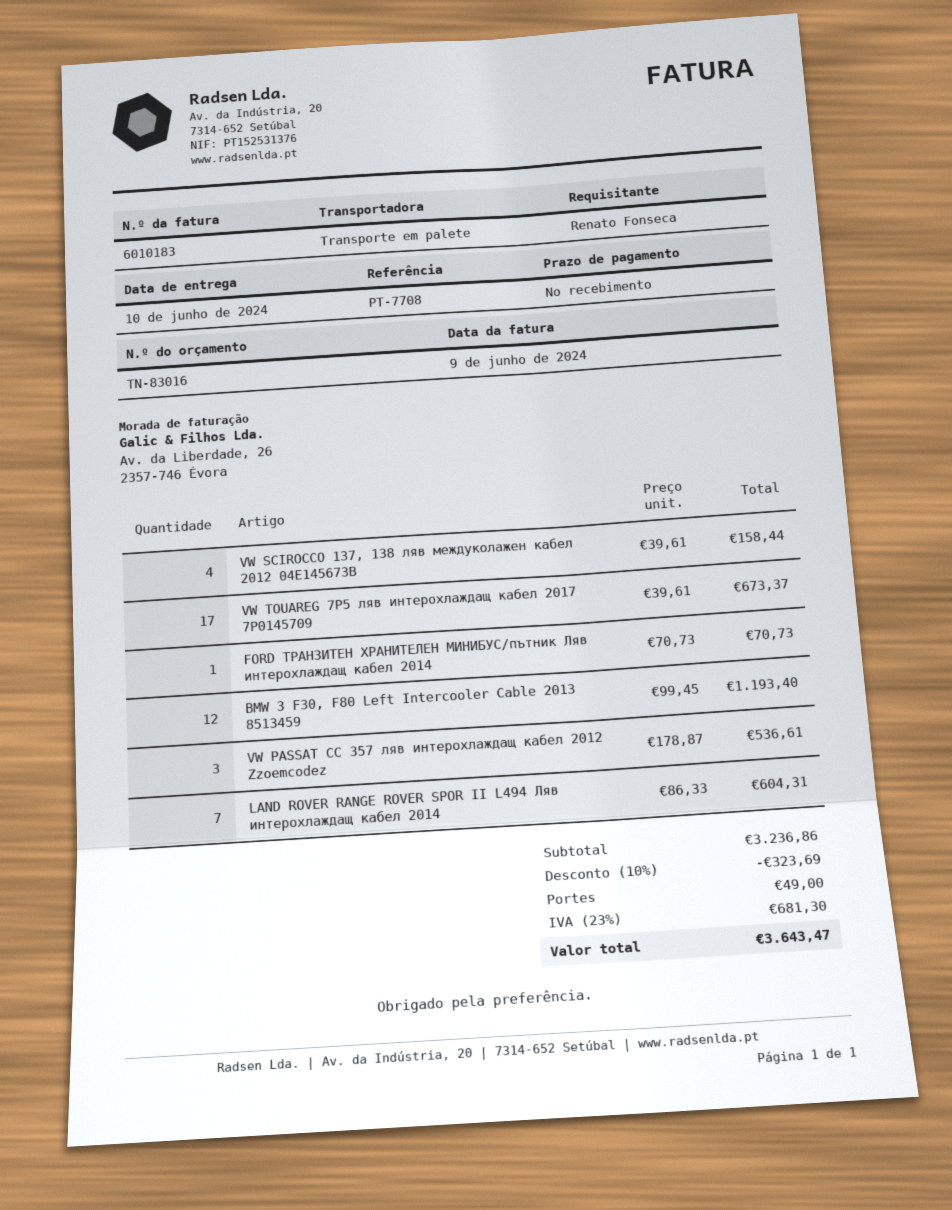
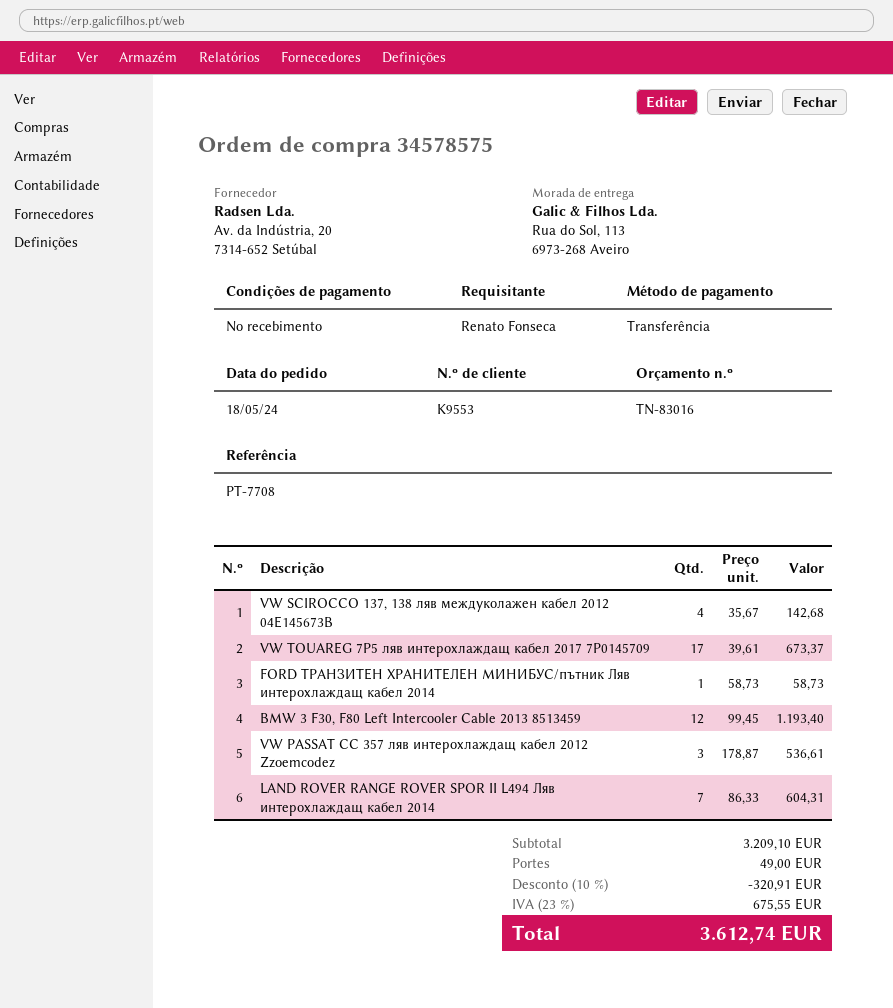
VW SCIROCCO 137, 138 ляв междуколажен кабел 2012 04E145673B: 4 x 39.61 = 158.44 -> 4 x 35.67 = 142.68
FORD ТРАНЗИТЕН ХРАНИТЕЛЕН МИНИБУС/пътник Ляв интерохлаждащ кабел 2014: 1 x 70.73 = 70.73 -> 1 x 58.73 = 58.73
subtotal: 3236.86 -> 3209.10
discount: 10% = 323.69 -> 10% = 320.91
tax: 23% = 681.30 -> 23% = 675.55
total: 3643.47 -> 3612.74

